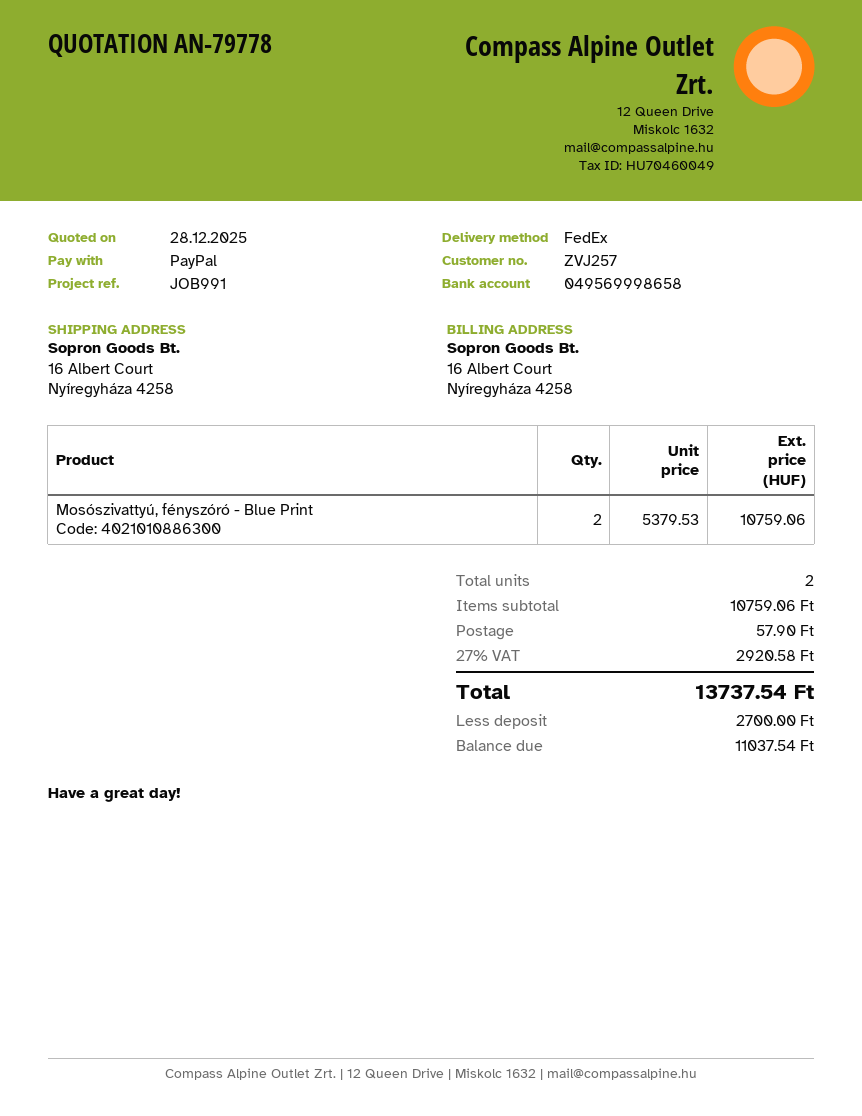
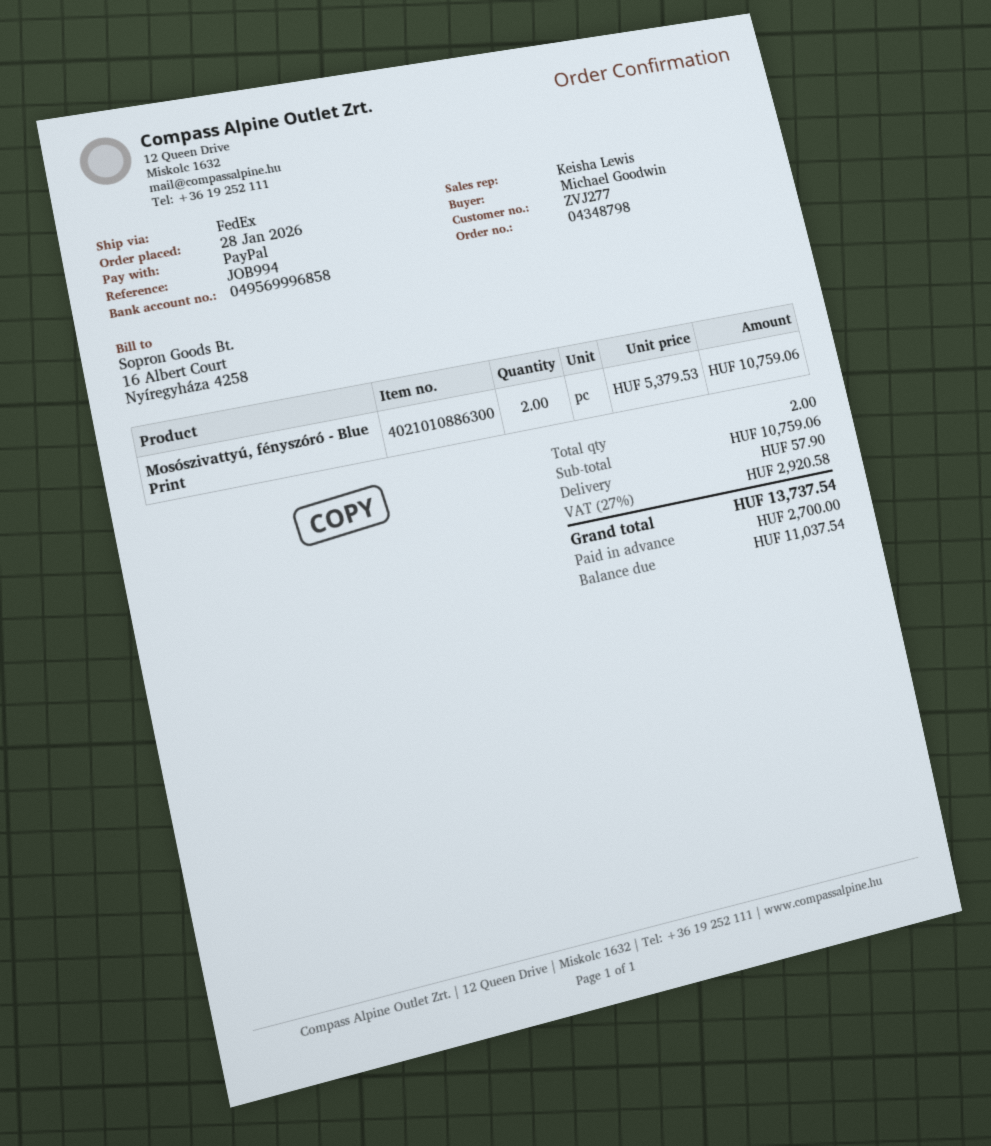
customer number: ZVJ257 -> ZVJ277
reference: JOB991 -> JOB994
bank account: 049569998658 -> 049569996858

